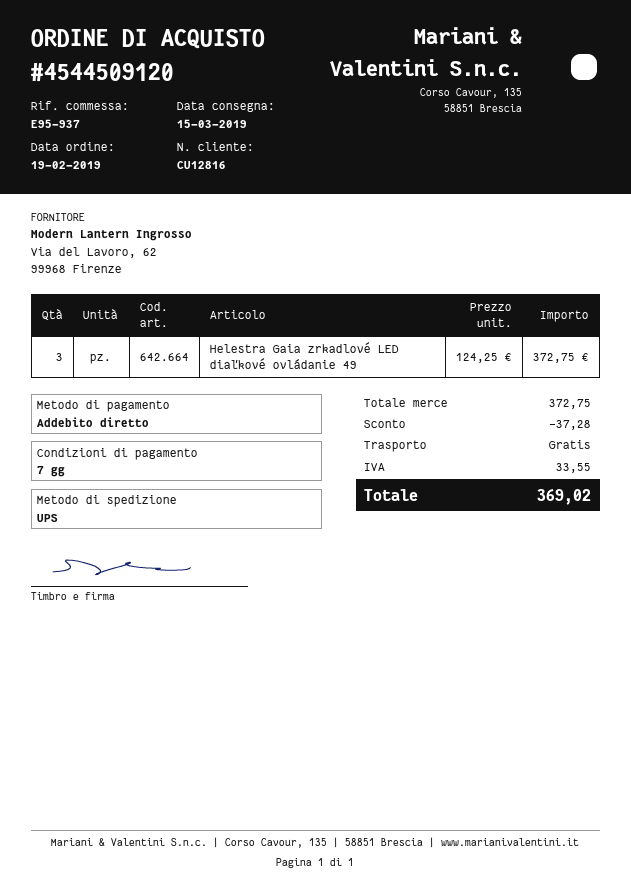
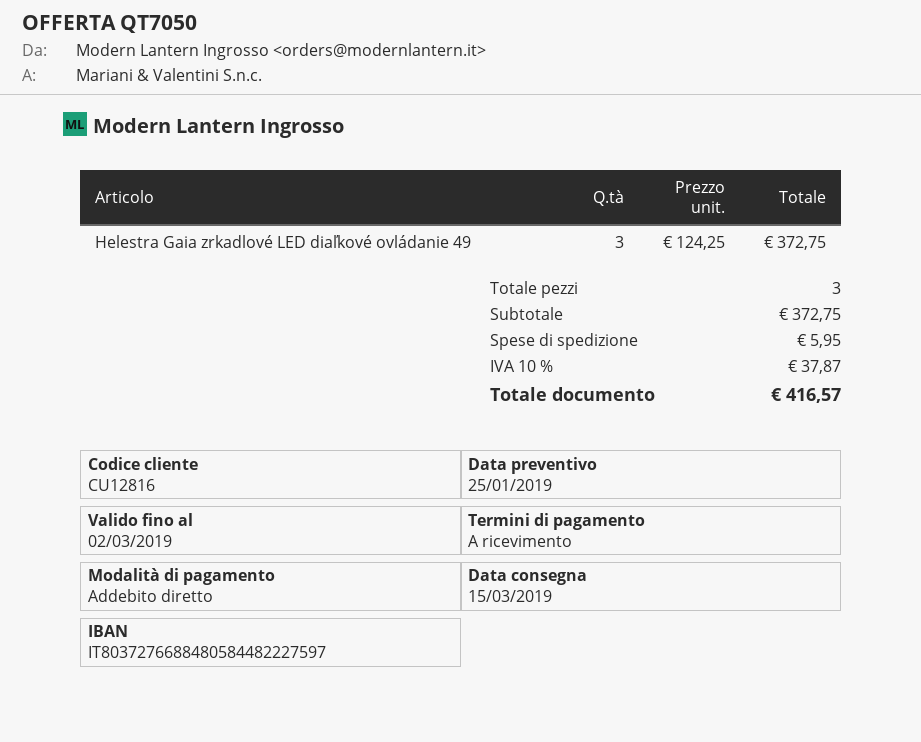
payment terms: 7 days -> on receipt
discount: 37.28 -> none
shipping: 0.00 -> 5.95
tax: 33.55 -> 37.87
total: 369.02 -> 416.57

